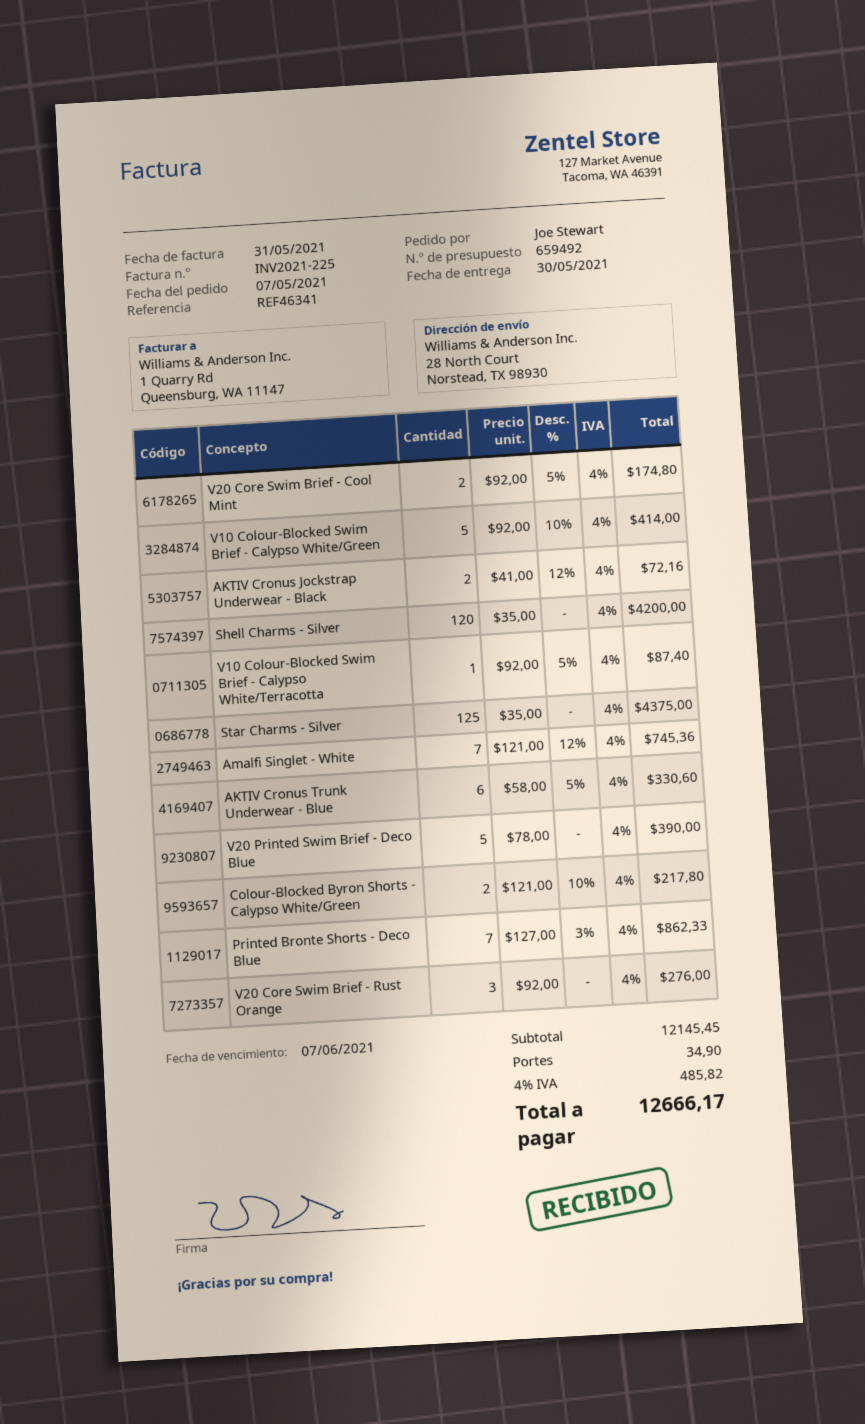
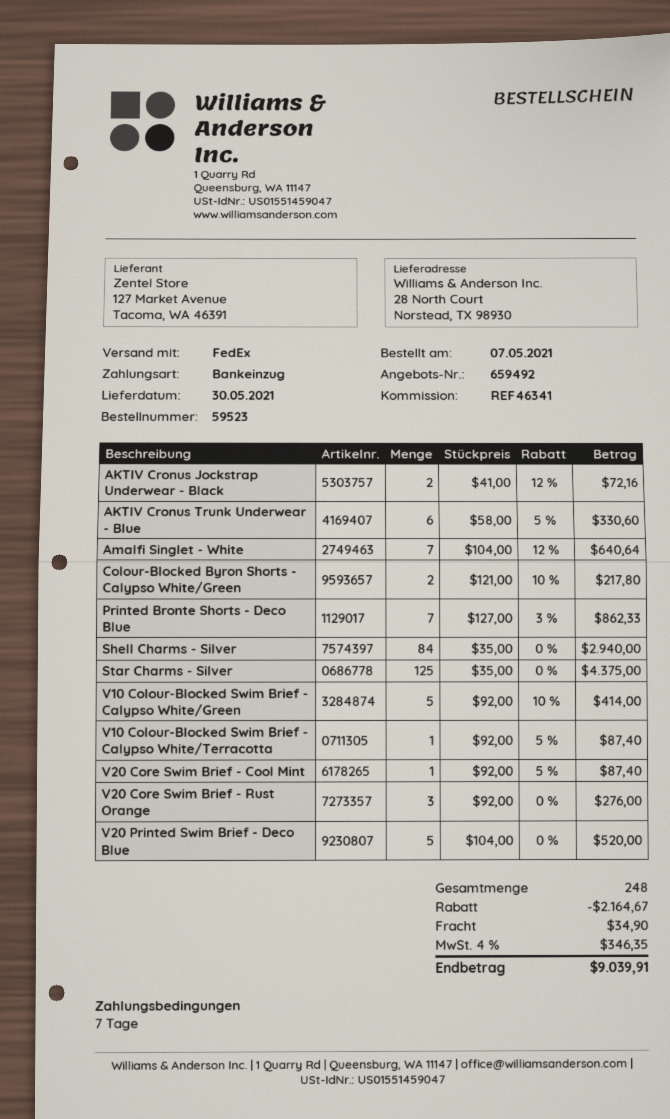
V20 Core Swim Brief - Cool Mint: 2 x 92.00 - 5% = 174.80 -> 1 x 92.00 - 5% = 87.40
Shell Charms - Silver: 120 x 35.00 = 4200.00 -> 84 x 35.00 = 2940.00
Amalfi Singlet - White: 7 x 121.00 - 12% = 745.36 -> 7 x 104.00 - 12% = 640.64
V20 Printed Swim Brief - Deco Blue: 5 x 78.00 = 390.00 -> 5 x 104.00 = 520.00
discount: none -> 2164.67
tax: 4% = 485.82 -> 4% = 346.35
total: 12666.17 -> 9039.91

